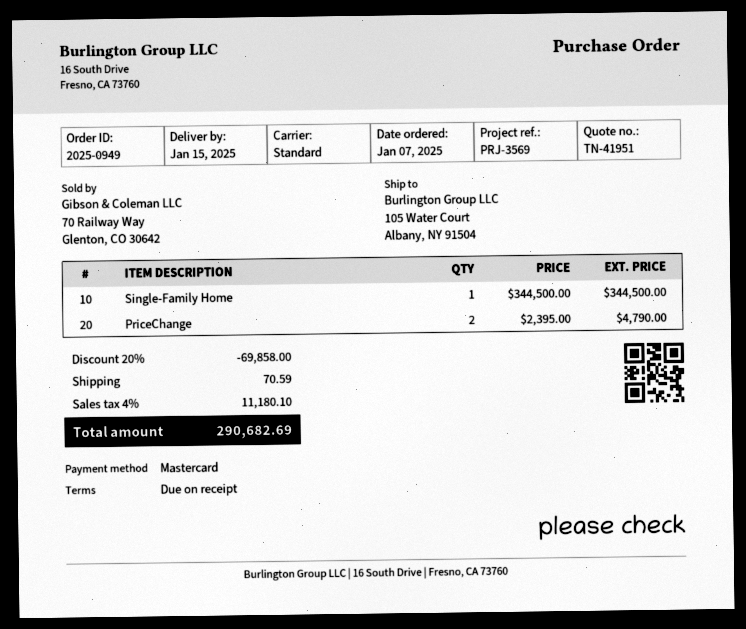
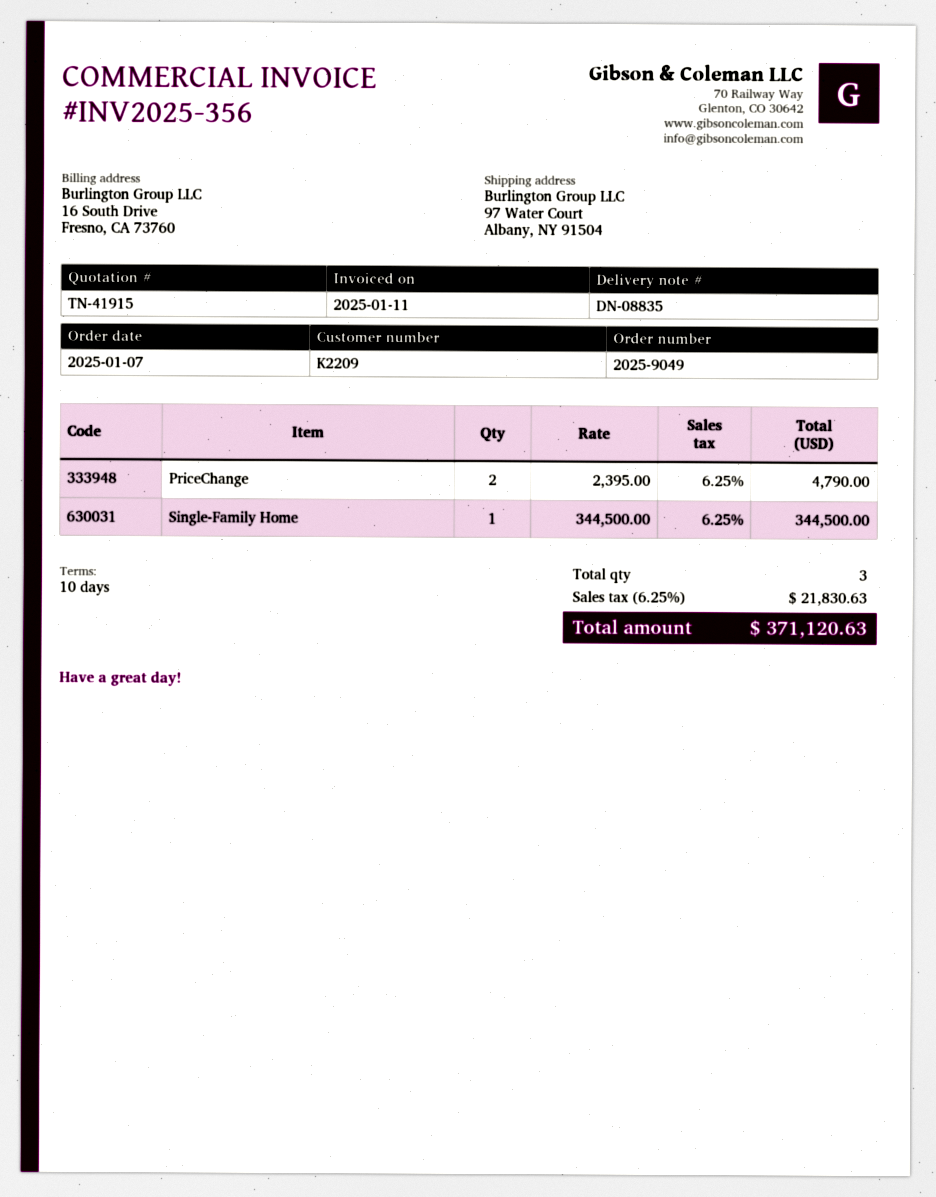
quote number: TN-41951 -> TN-41915
order number: 2025-0949 -> 2025-9049
payment terms: on receipt -> 10 days
ship to: 105 Water Court, Albany, NY 91504 -> 97 Water Court, Albany, NY 91504
discount: 20% = 69858.00 -> none
shipping: 70.59 -> none
tax: 4% = 11180.10 -> 6.25% = 21830.63
total: 290682.69 -> 371120.63

